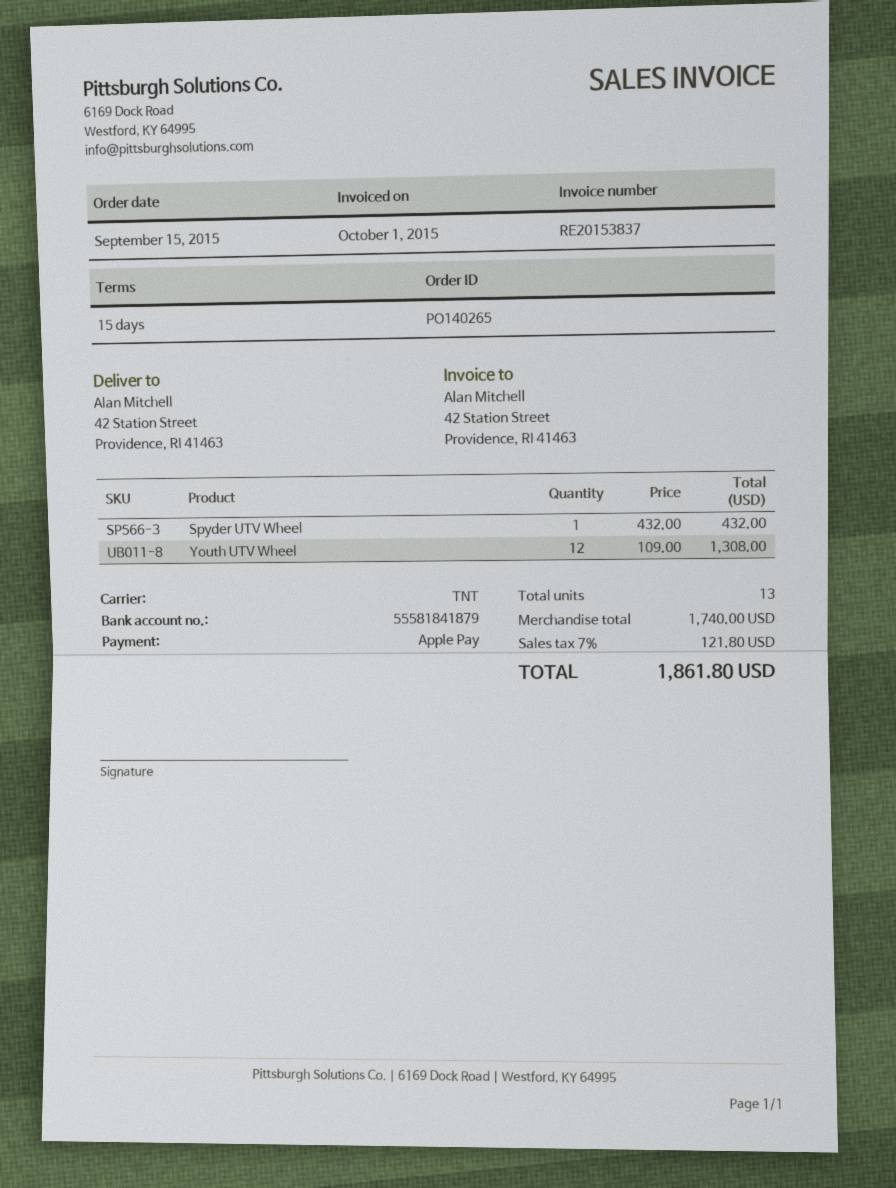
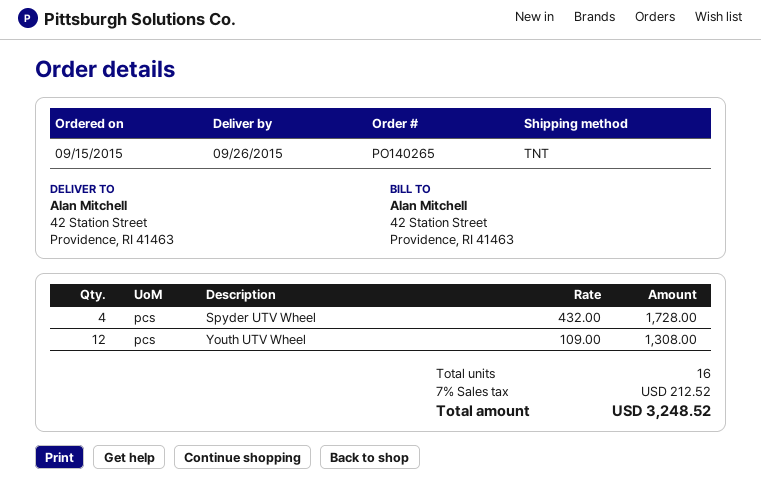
Spyder UTV Wheel: 1 x 432.00 = 432.00 -> 4 x 432.00 = 1728.00
total quantity: 13 -> 16
tax: 7% = 121.80 -> 7% = 212.52
total: 1861.80 -> 3248.52

